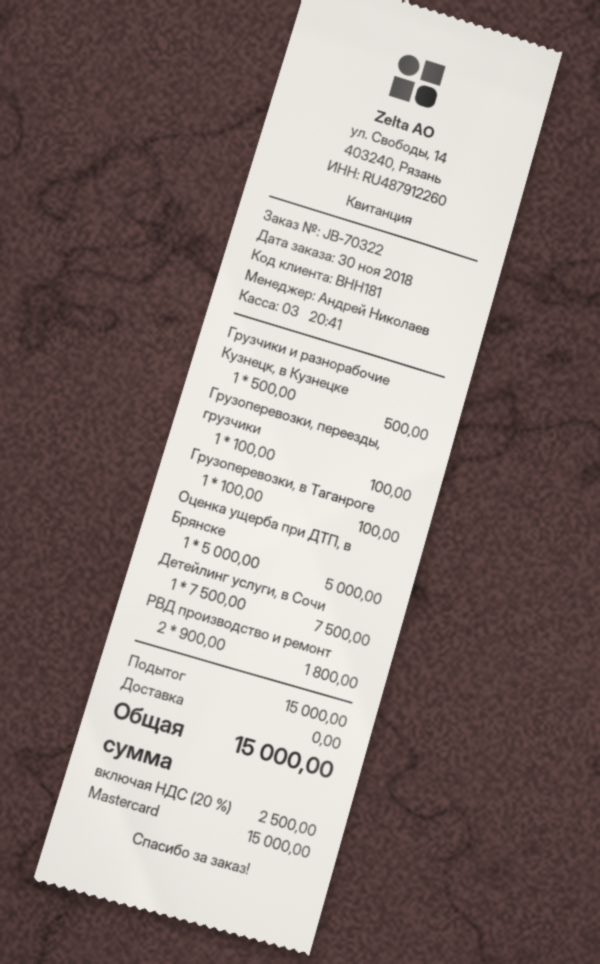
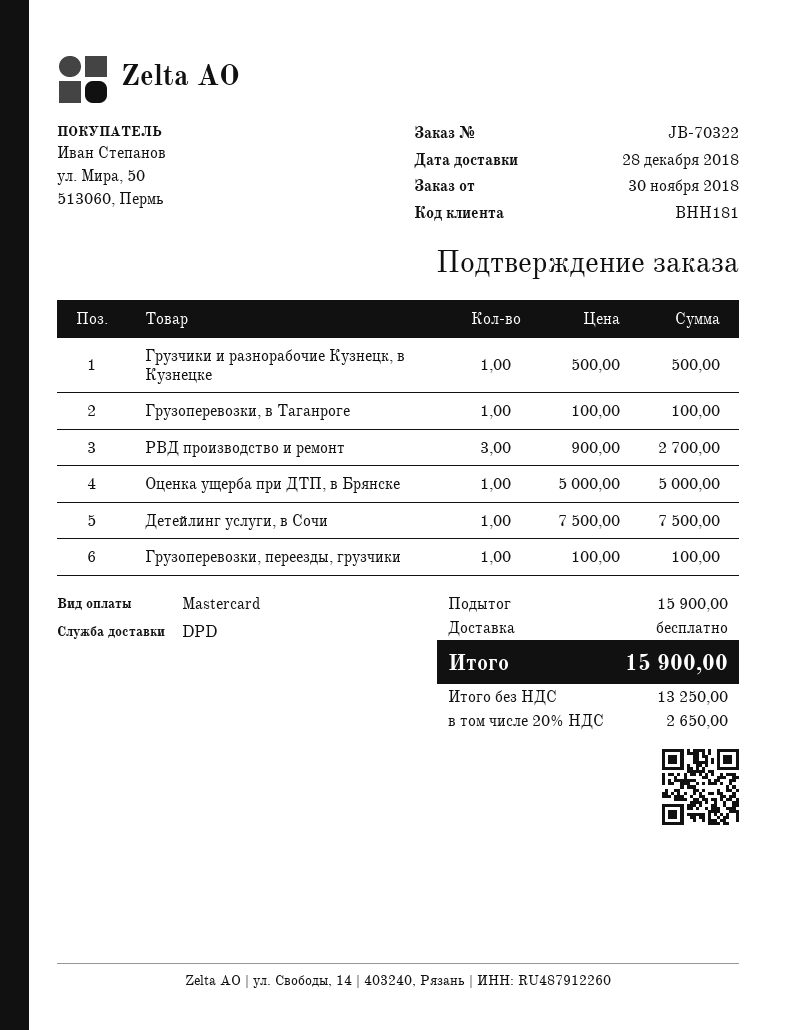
РВД производство и ремонт: 2 x 900.00 = 1800.00 -> 3 x 900.00 = 2700.00
subtotal: 15000.00 -> 15900.00
tax: 20% = 2500.00 -> 20% = 2650.00
total: 15000.00 -> 15900.00

